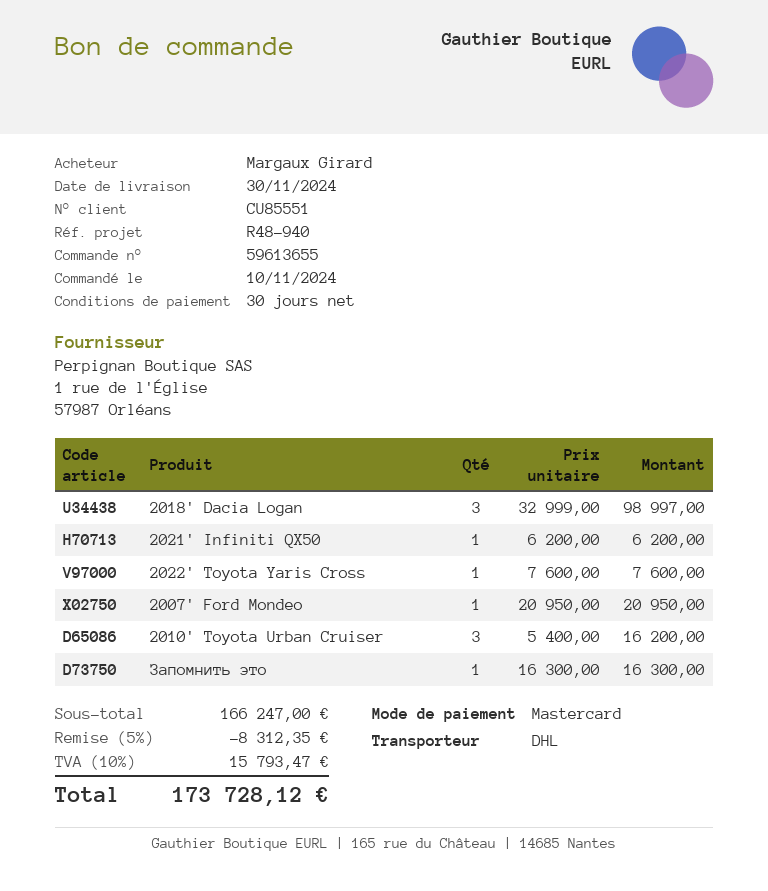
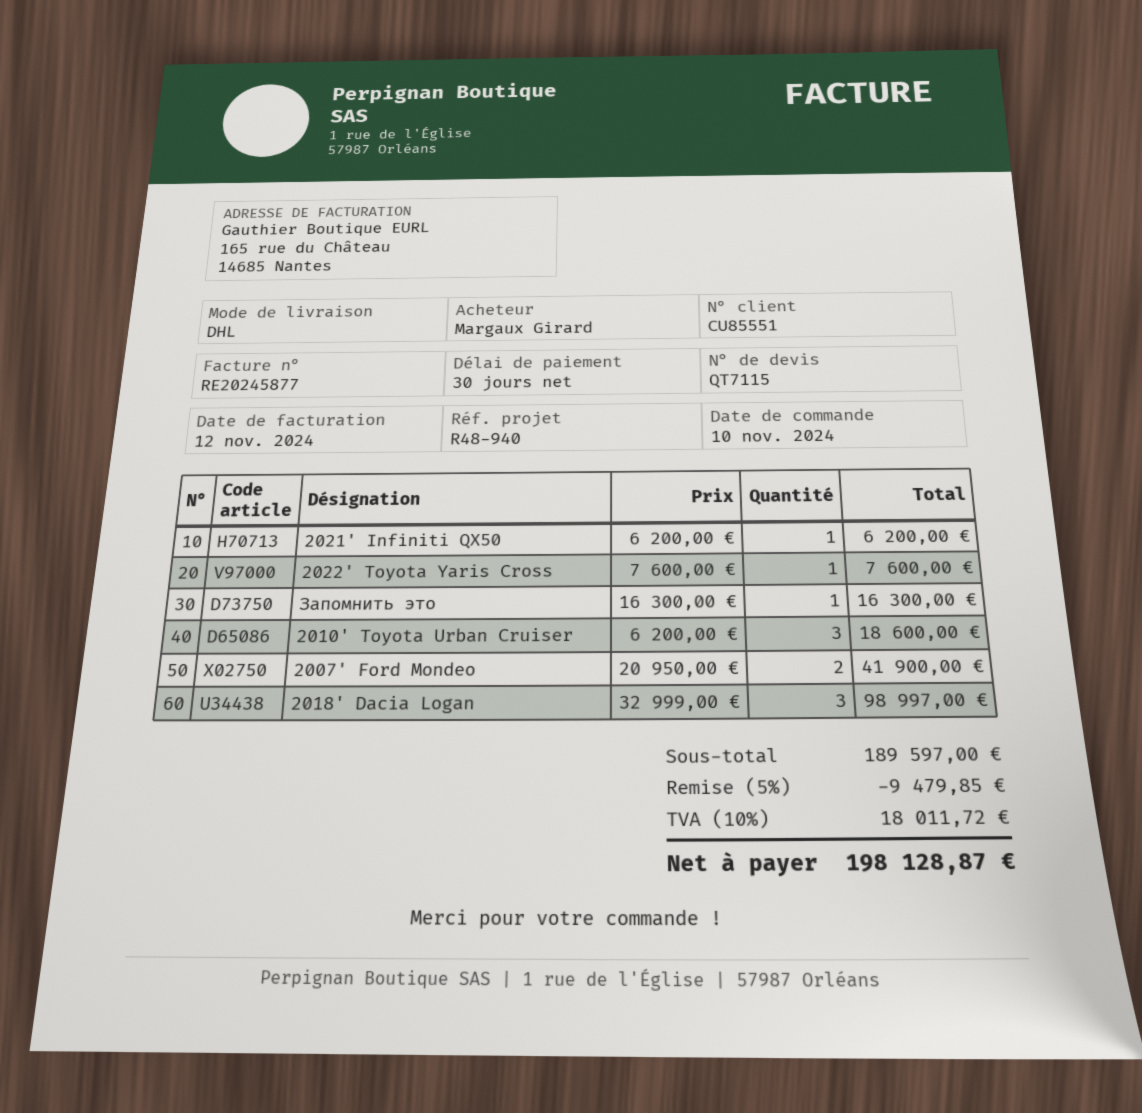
2007' Ford Mondeo: 1 x 20950.00 = 20950.00 -> 2 x 20950.00 = 41900.00
2010' Toyota Urban Cruiser: 3 x 5400.00 = 16200.00 -> 3 x 6200.00 = 18600.00
subtotal: 166247.00 -> 189597.00
discount: 5% = 8312.35 -> 5% = 9479.85
tax: 10% = 15793.47 -> 10% = 18011.72
total: 173728.12 -> 198128.87

